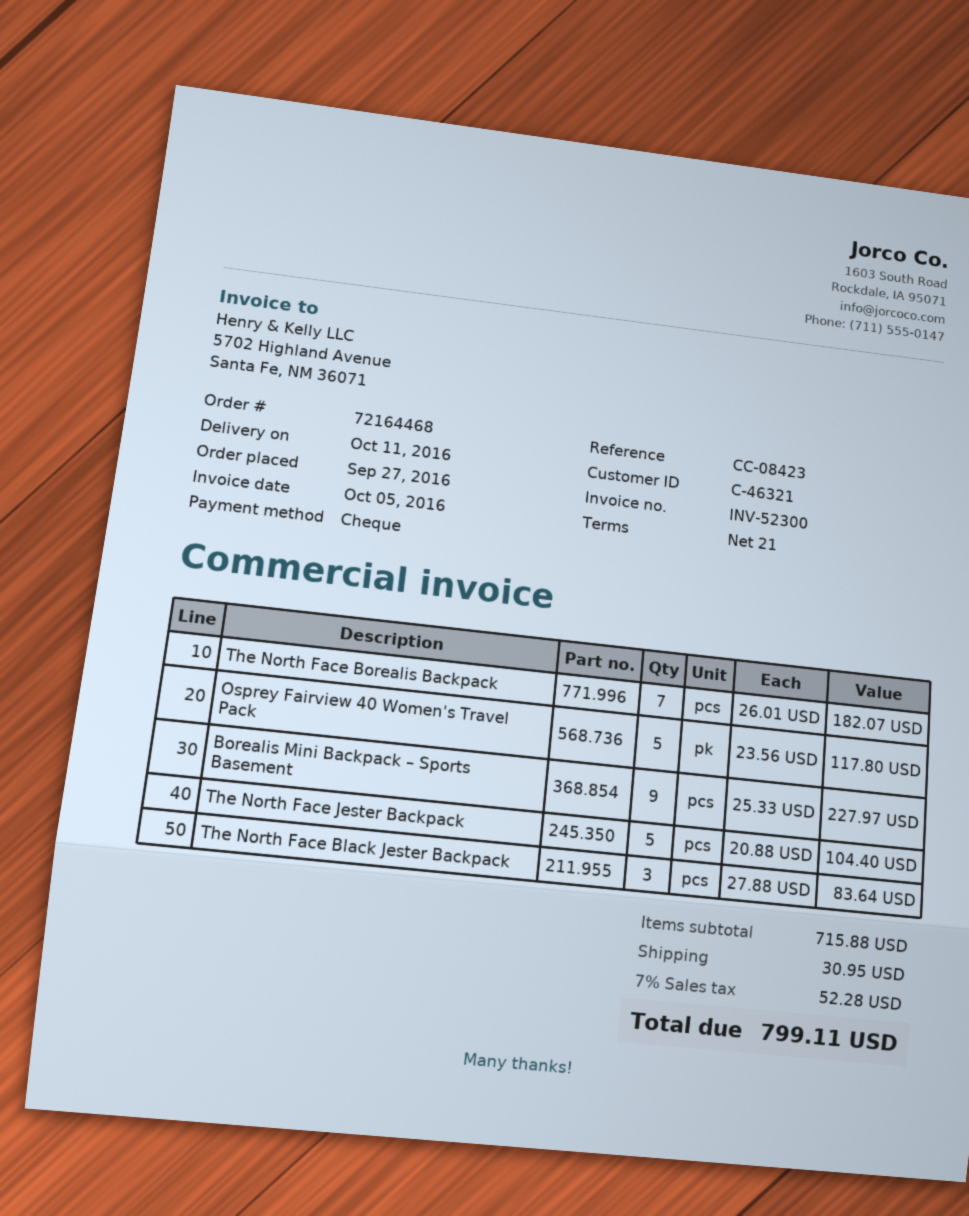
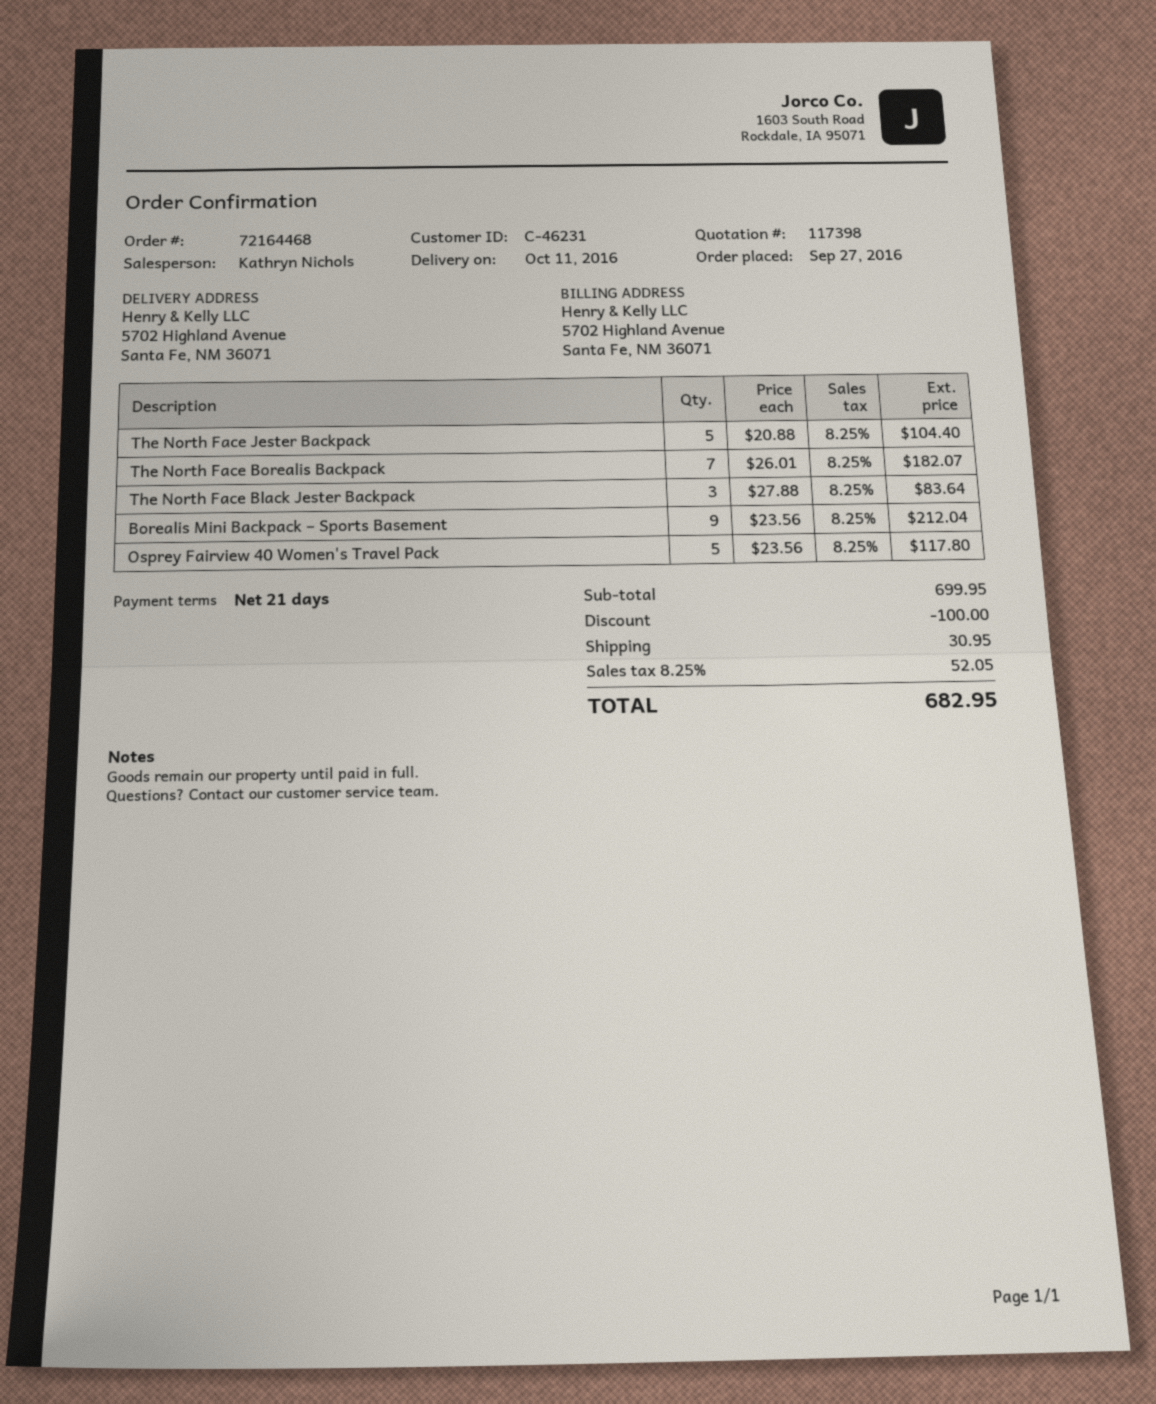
customer number: C-46321 -> C-46231
Borealis Mini Backpack – Sports Basement: 9 x 25.33 = 227.97 -> 9 x 23.56 = 212.04
subtotal: 715.88 -> 699.95
discount: none -> 100.00
tax: 7% = 52.28 -> 8.25% = 52.05
total: 799.11 -> 682.95

